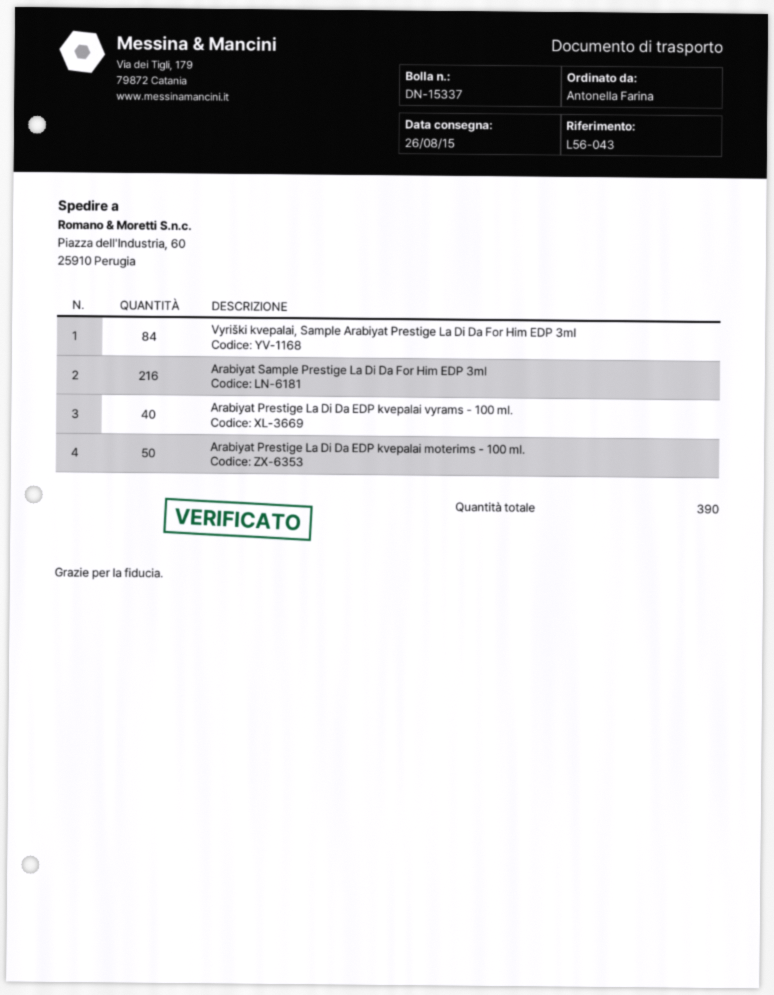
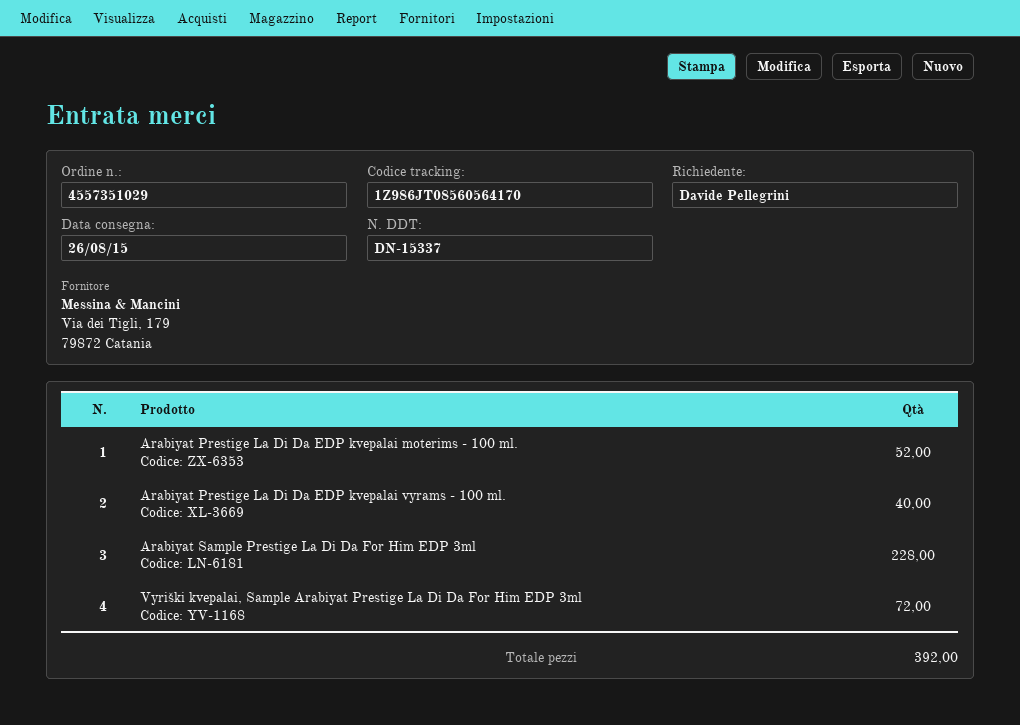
ordered by: Antonella Farina -> Davide Pellegrini
Vyriški kvepalai, Sample Arabiyat Prestige La Di Da For Him EDP 3ml: 84 -> 72
Arabiyat Sample Prestige La Di Da For Him EDP 3ml: 216 -> 228
Arabiyat Prestige La Di Da EDP kvepalai moterims - 100 ml.: 50 -> 52
total quantity: 390 -> 392

